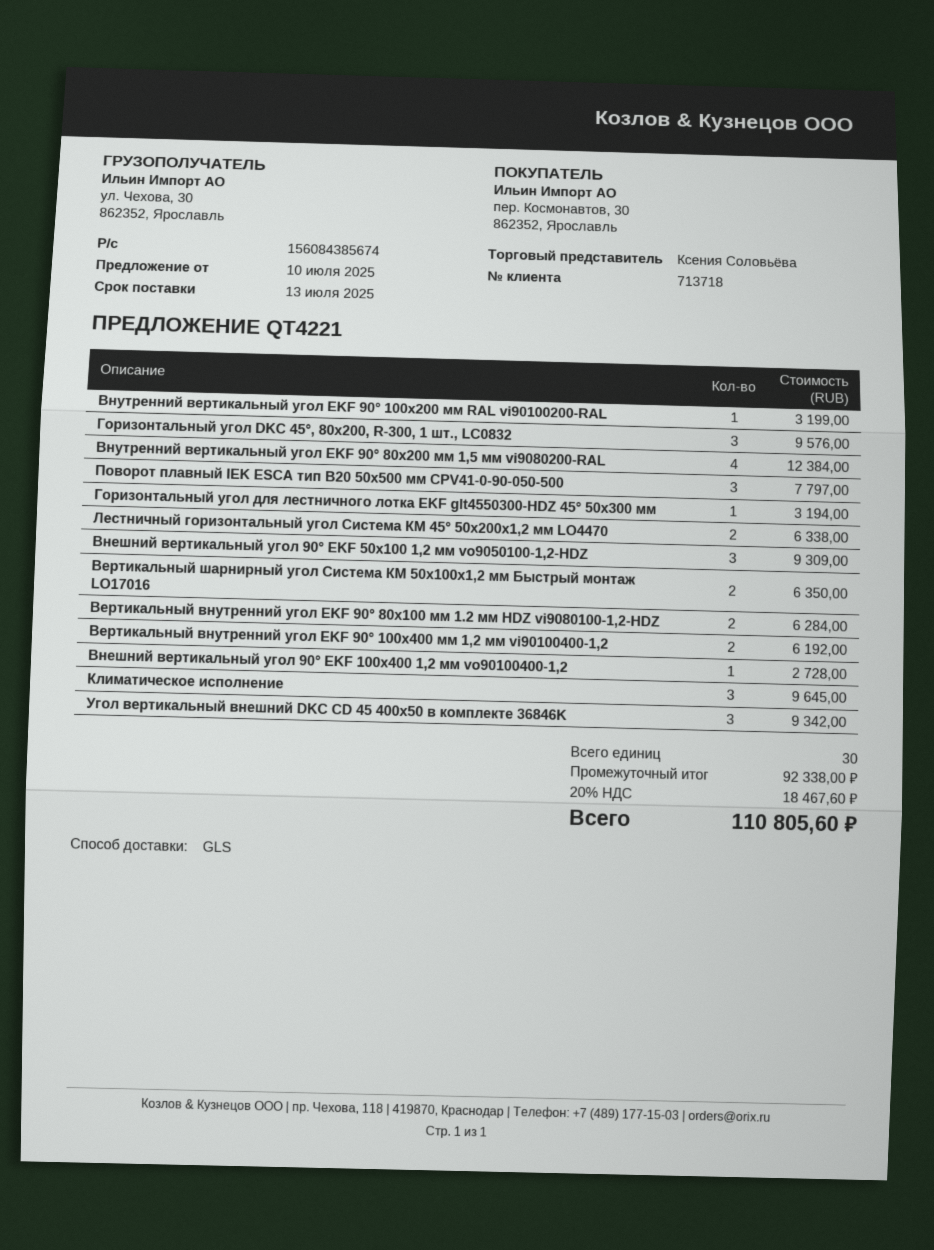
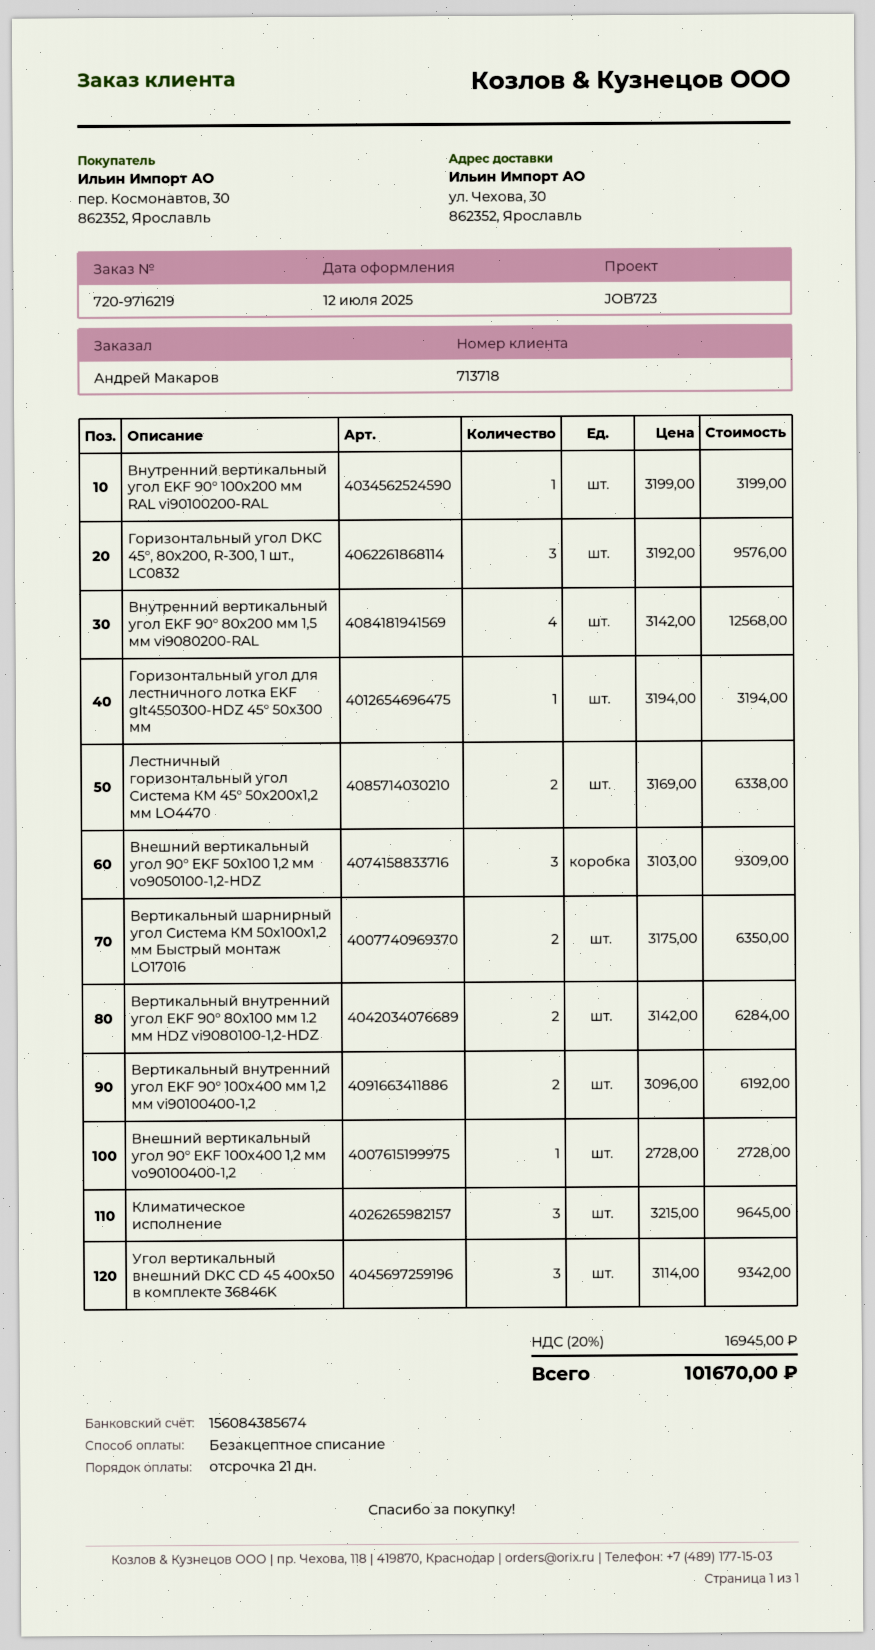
Внутренний вертикальный угол EKF 90° 80х200 мм 1,5 мм vi9080200-RAL: 4 for 12384.00 -> 4 for 12568.00
Поворот плавный IEK ESCA тип В20 50x500 мм CPV41-0-90-050-500: 3 for 7797.00 -> none
tax: 20% = 18467.60 -> 20% = 16945.00
total: 110805.60 -> 101670.00

